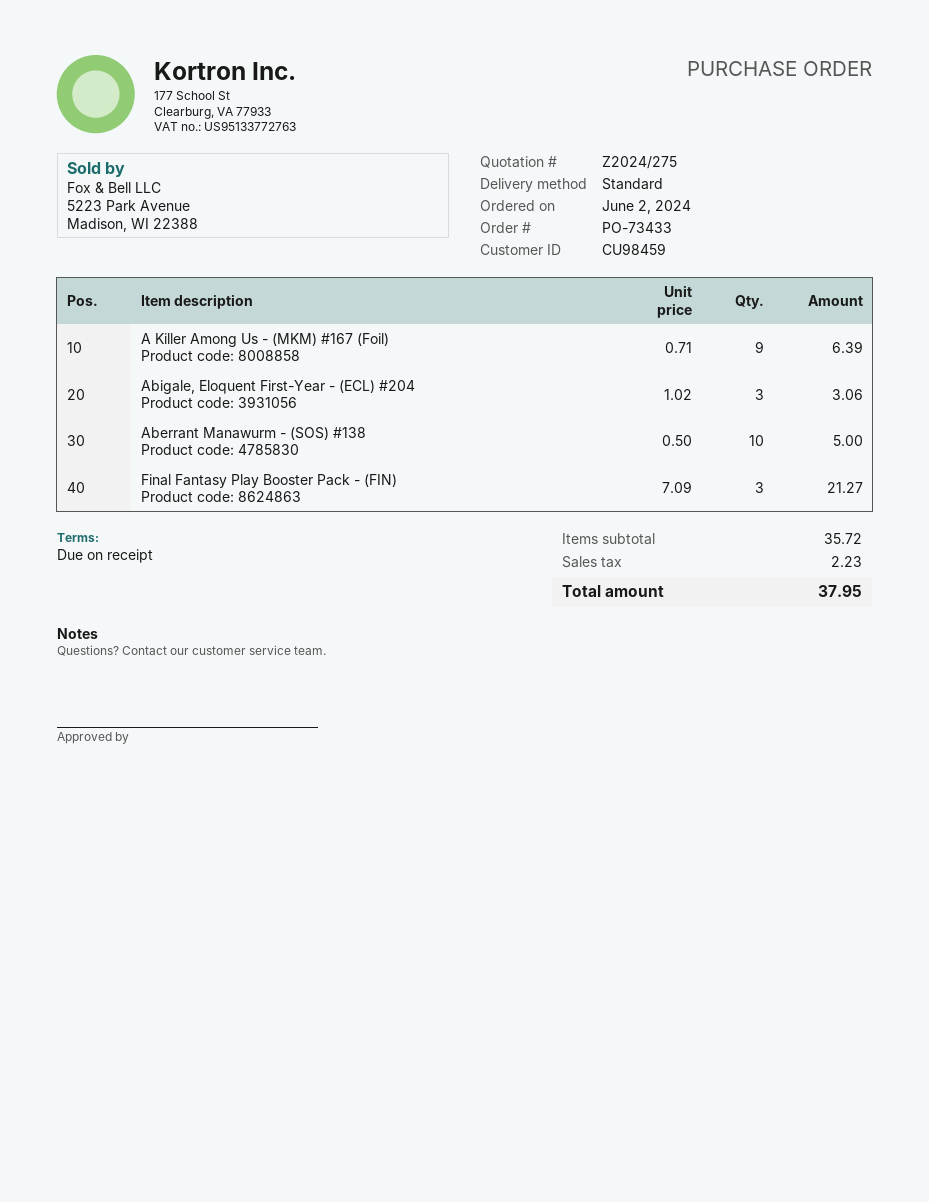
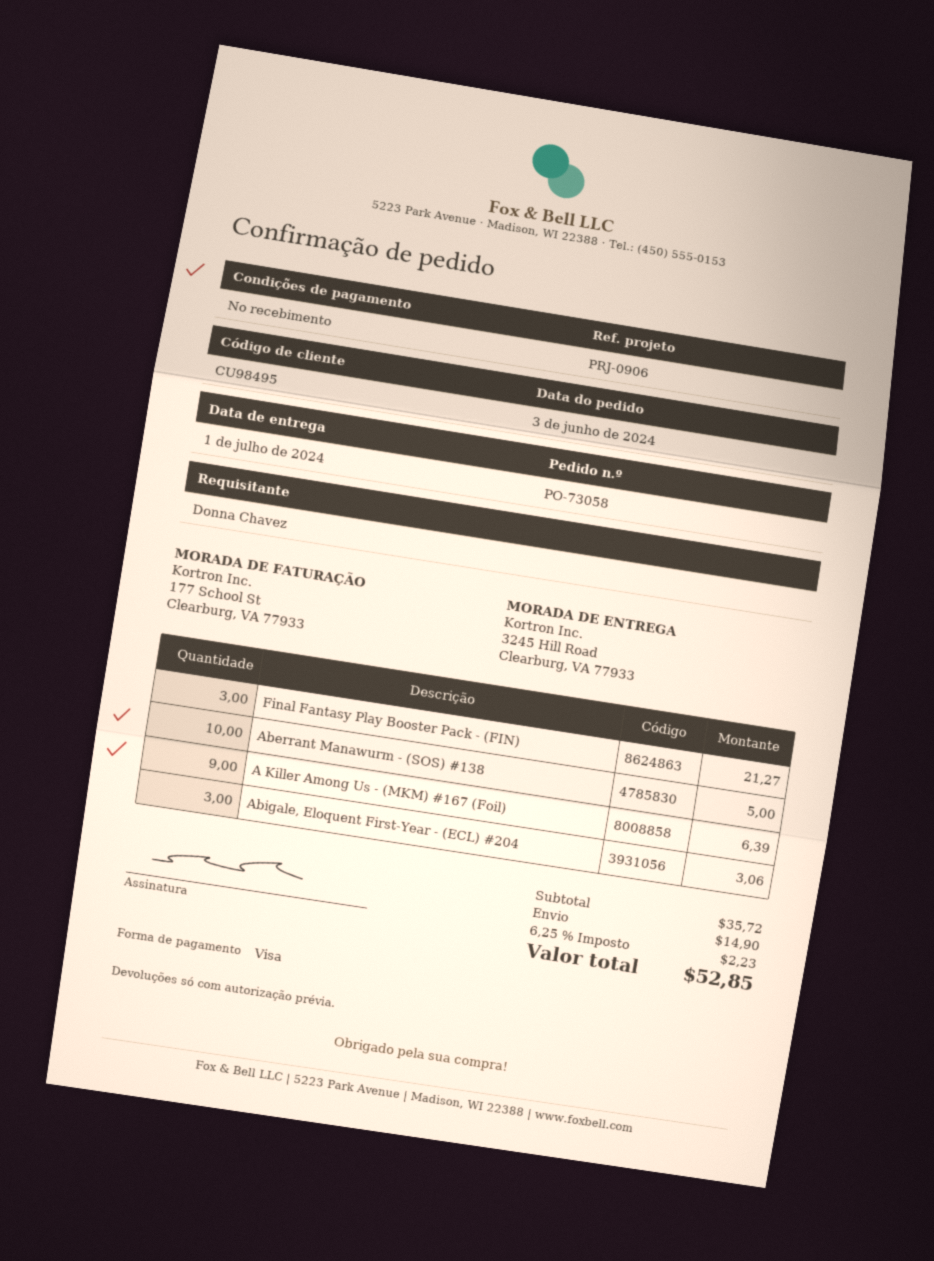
order number: PO-73433 -> PO-73058
order date: 2024-06-02 -> 2024-06-03
customer number: CU98459 -> CU98495
shipping: none -> 14.90
total: 37.95 -> 52.85

